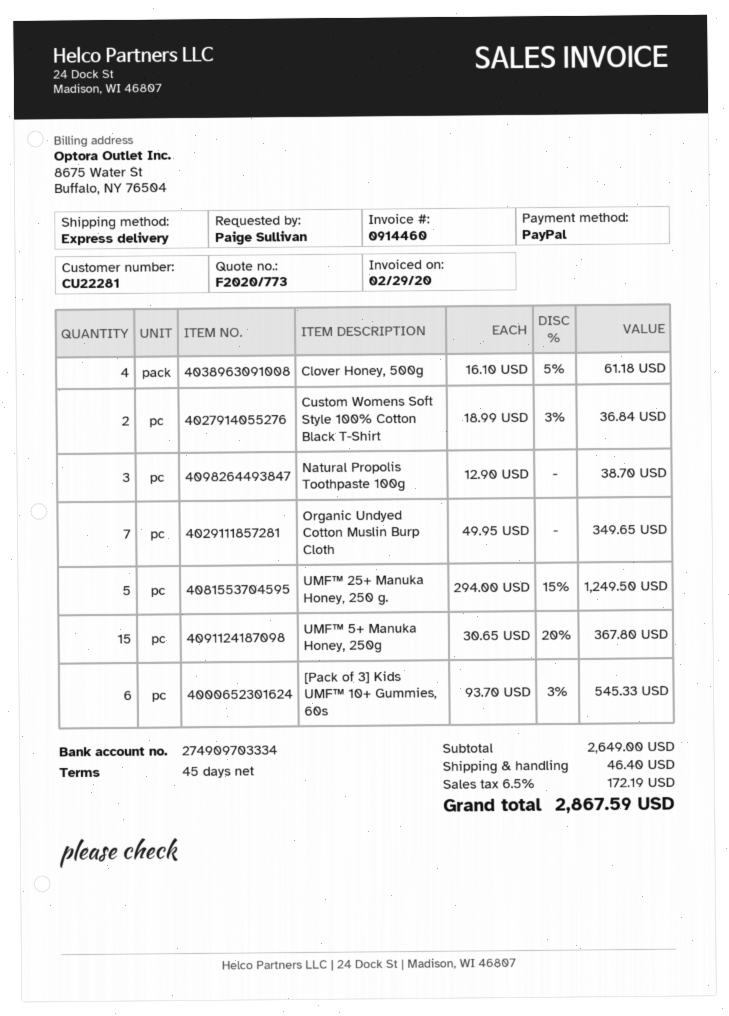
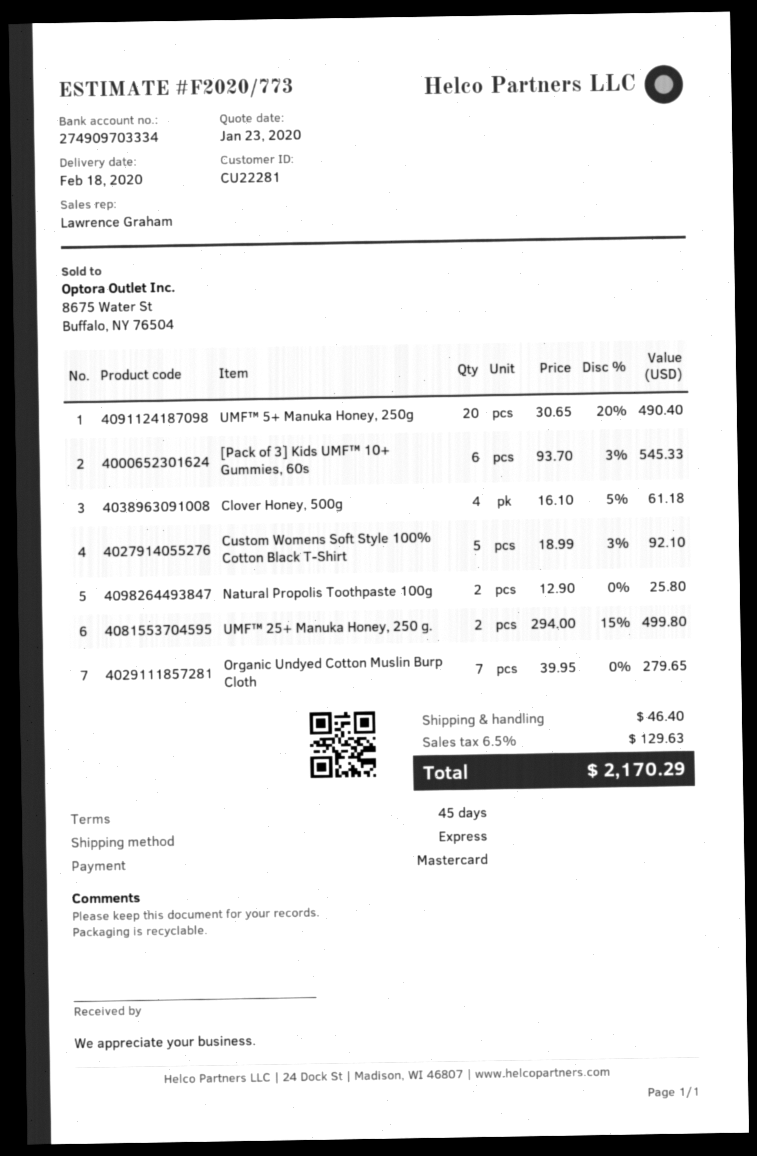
payment method: PayPal -> Mastercard
Custom Womens Soft Style 100% Cotton Black T-Shirt: 2 x 18.99 - 3% = 36.84 -> 5 x 18.99 - 3% = 92.10
Natural Propolis Toothpaste 100g: 3 x 12.90 = 38.70 -> 2 x 12.90 = 25.80
Organic Undyed Cotton Muslin Burp Cloth: 7 x 49.95 = 349.65 -> 7 x 39.95 = 279.65
UMF™ 25+ Manuka Honey, 250 g.: 5 x 294.00 - 15% = 1249.50 -> 2 x 294.00 - 15% = 499.80
UMF™ 5+ Manuka Honey, 250g: 15 x 30.65 - 20% = 367.80 -> 20 x 30.65 - 20% = 490.40
tax: 6.5% = 172.19 -> 6.5% = 129.63
total: 2867.59 -> 2170.29

